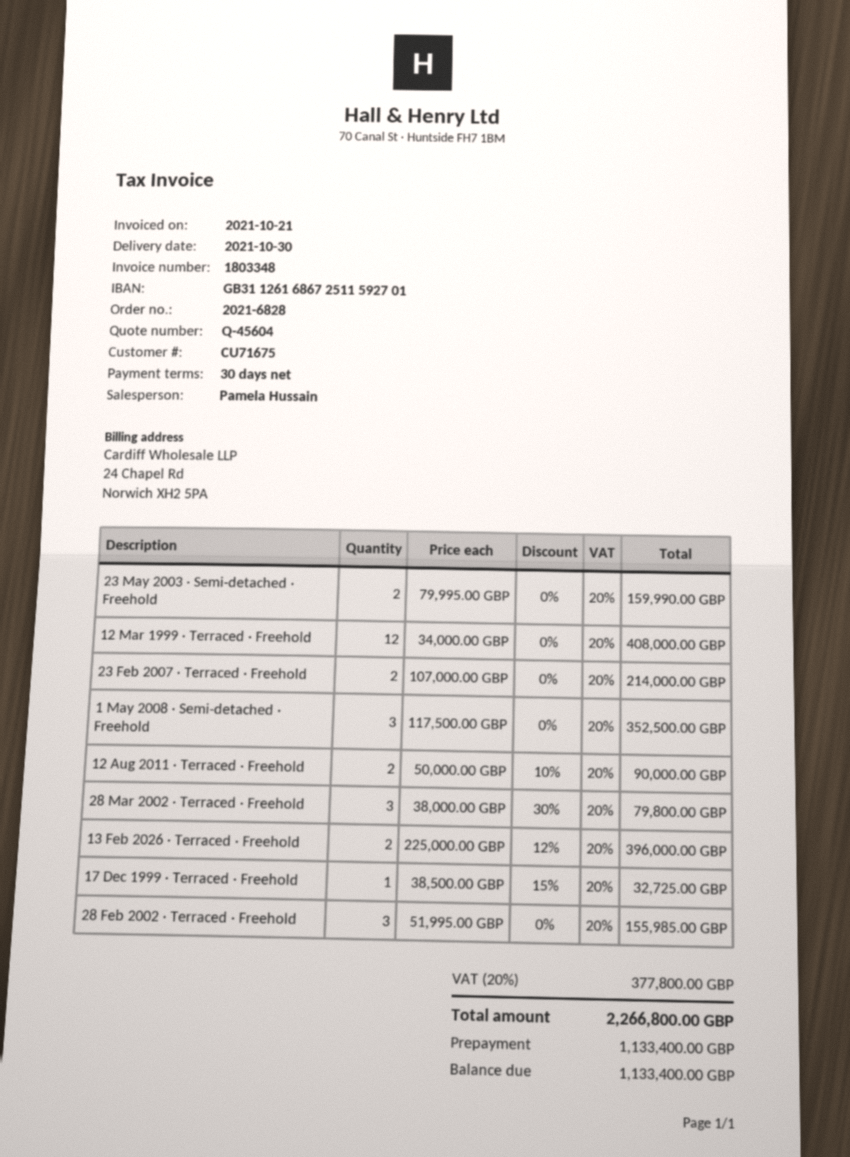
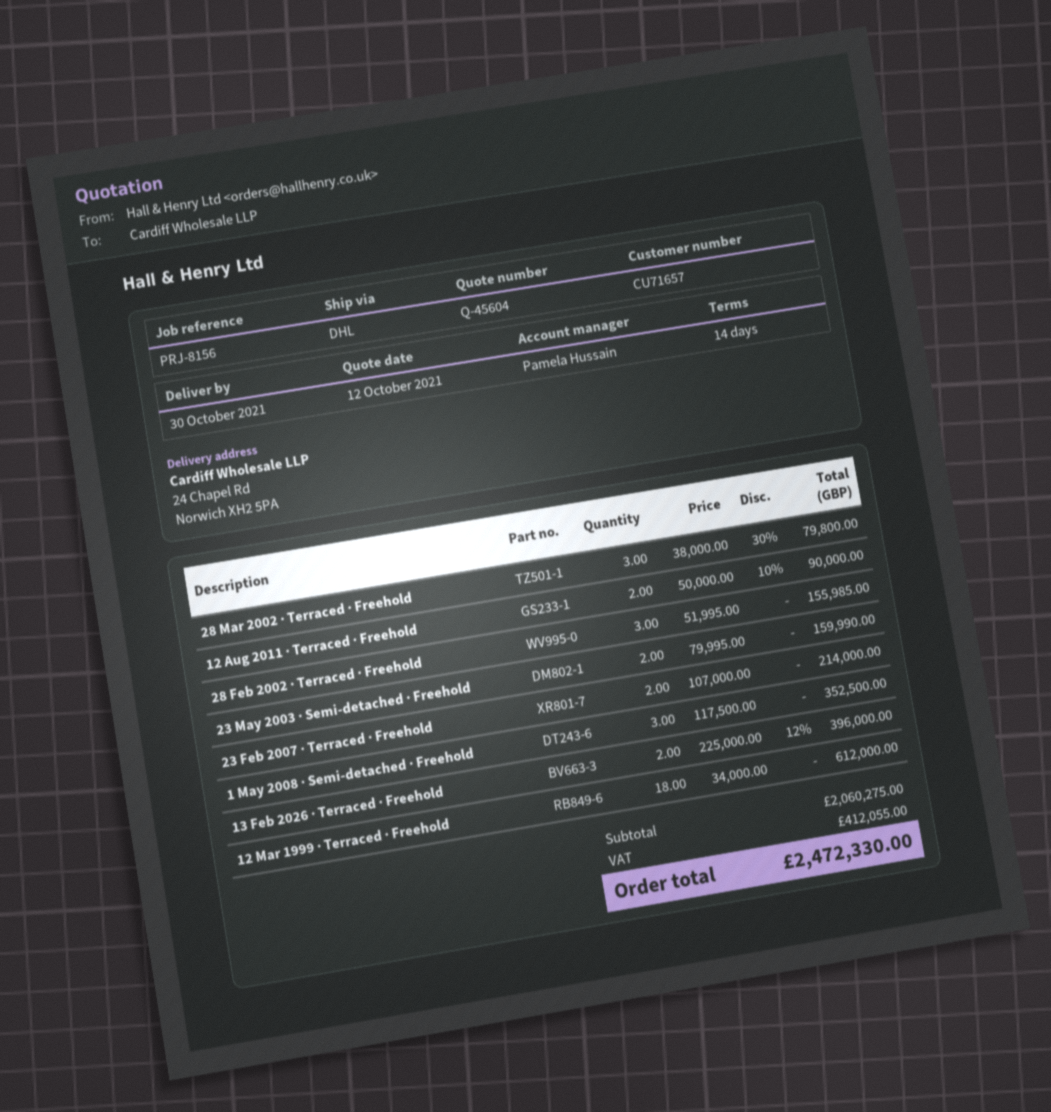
payment terms: 30 days -> 14 days
customer number: CU71675 -> CU71657
12 Mar 1999 · Terraced · Freehold: 12 x 34000.00 = 408000.00 -> 18 x 34000.00 = 612000.00
17 Dec 1999 · Terraced · Freehold: 1 x 38500.00 - 15% = 32725.00 -> none
tax: 377800.00 -> 412055.00
total: 2266800.00 -> 2472330.00

